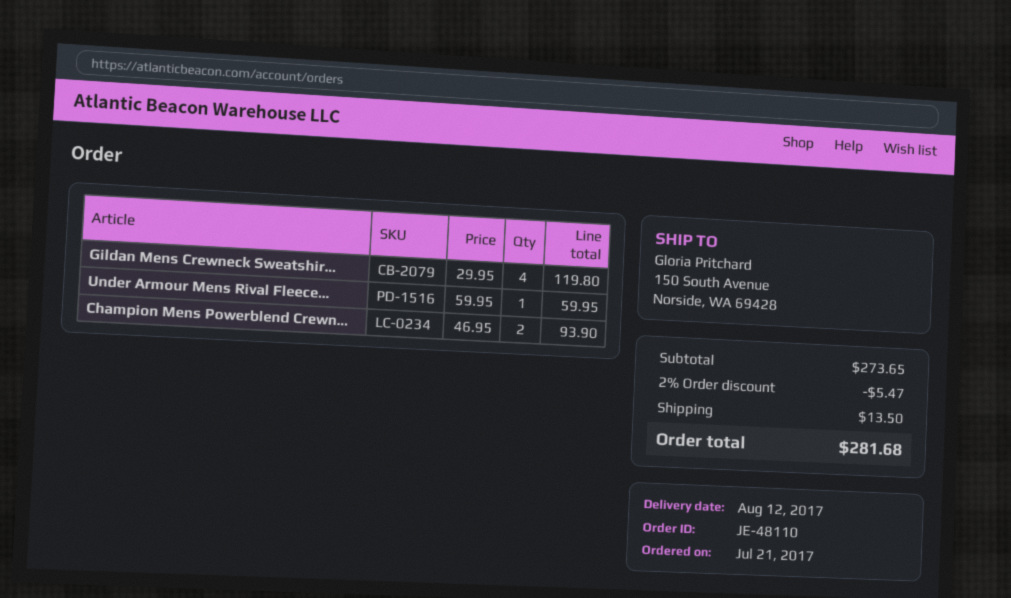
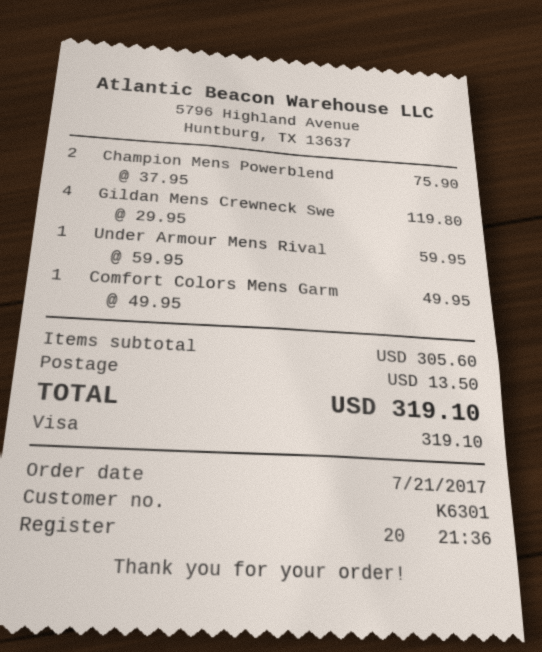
Champion Mens Powerblend Crewn...: 2 x 46.95 = 93.90 -> 2 x 37.95 = 75.90
Comfort Colors Mens Garm: none -> 1 x 49.95 = 49.95
subtotal: 273.65 -> 305.60
discount: 2% = 5.47 -> none
total: 281.68 -> 319.10

